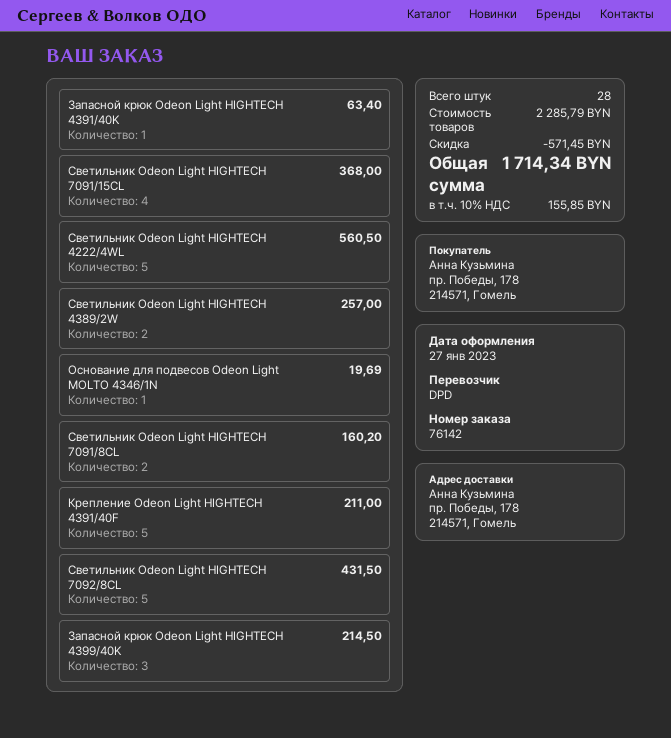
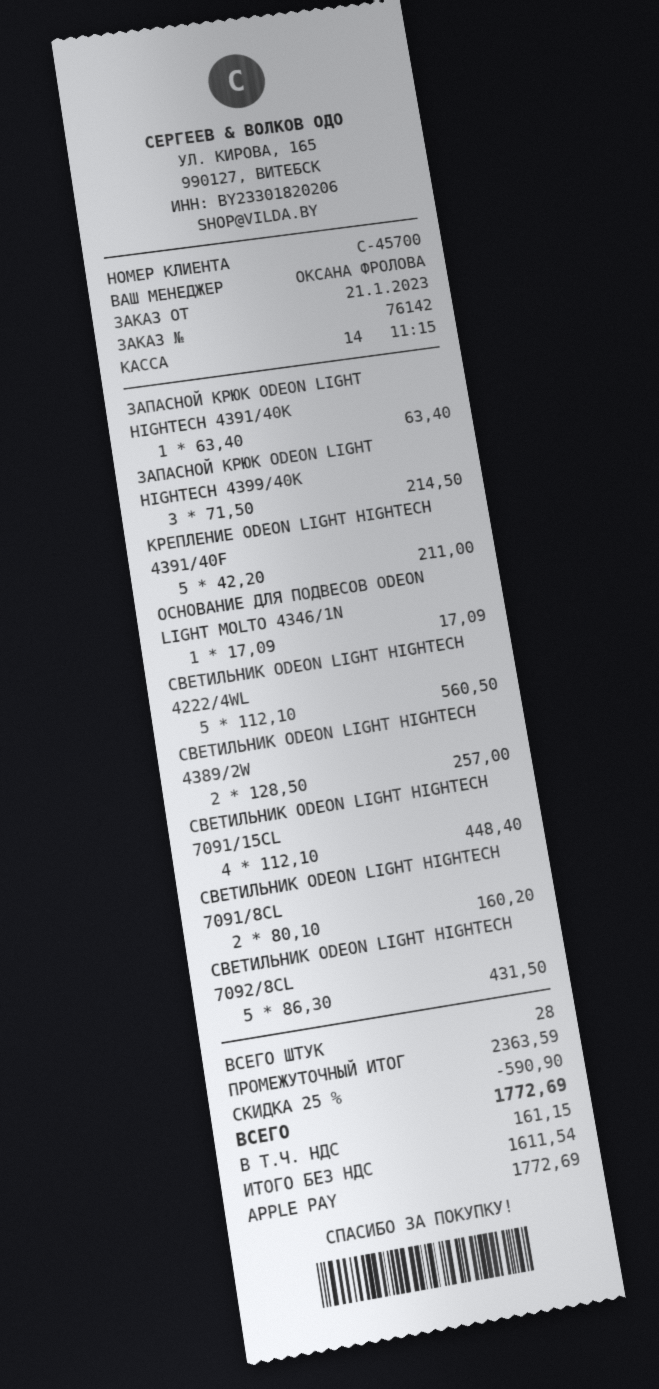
order date: 2023-01-27 -> 2023-01-21
Светильник Odeon Light HIGHTECH 7091/15CL: 4 for 368.00 -> 4 for 448.40
Основание для подвесов Odeon Light MOLTO 4346/1N: 1 for 19.69 -> 1 for 17.09
subtotal: 2285.79 -> 2363.59
discount: 571.45 -> 590.90
tax: 155.85 -> 161.15
total: 1714.34 -> 1772.69

